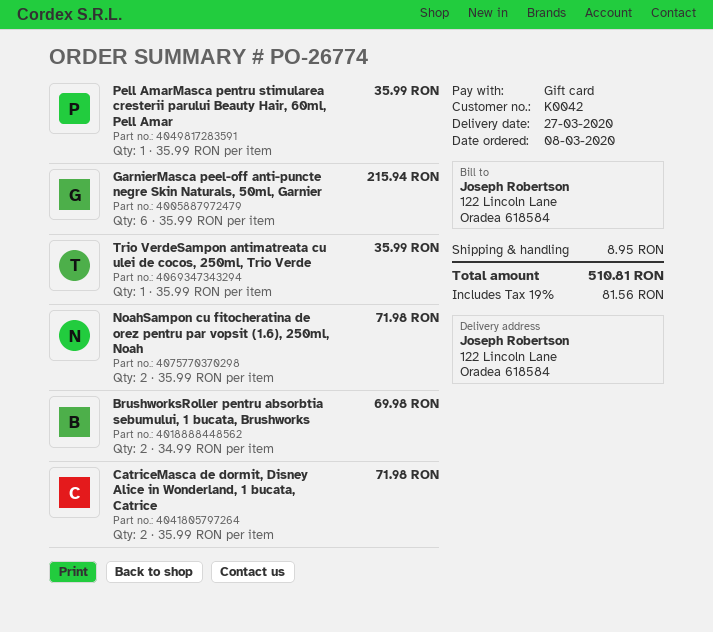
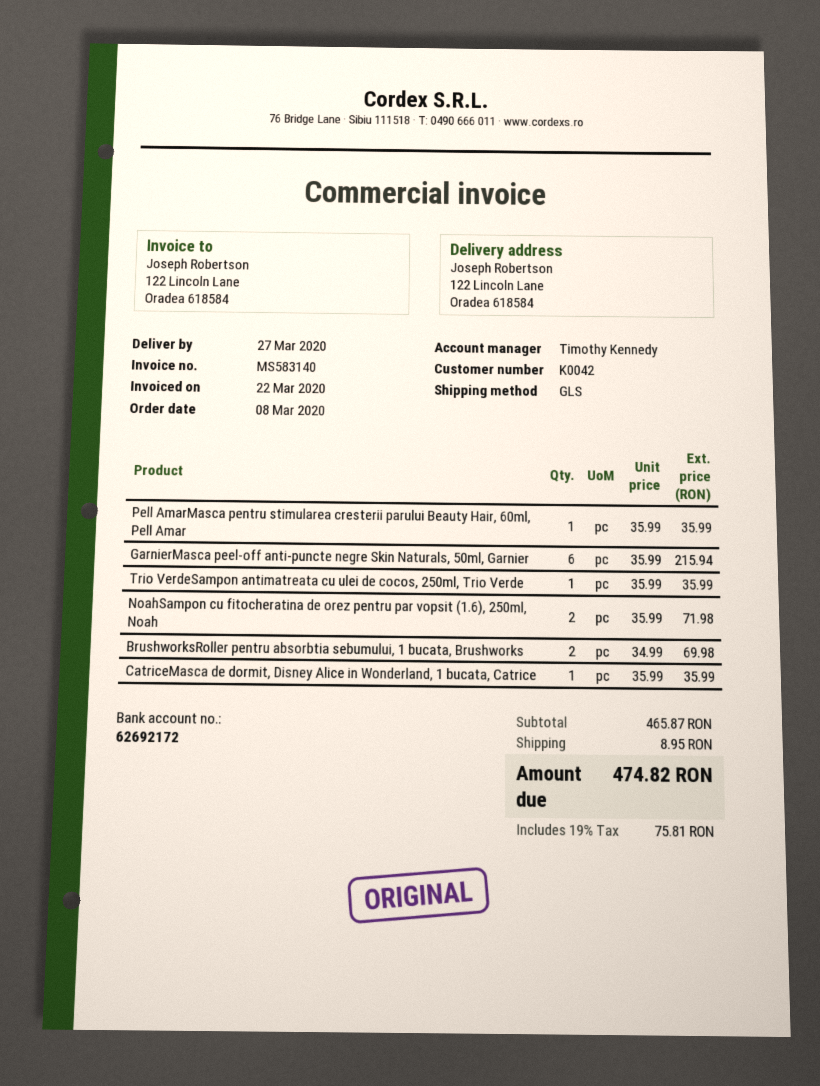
CatriceMasca de dormit, Disney Alice in Wonderland, 1 bucata, Catrice: 2 x 35.99 = 71.98 -> 1 x 35.99 = 35.99
tax: 19% = 81.56 -> 19% = 75.81
total: 510.81 -> 474.82

